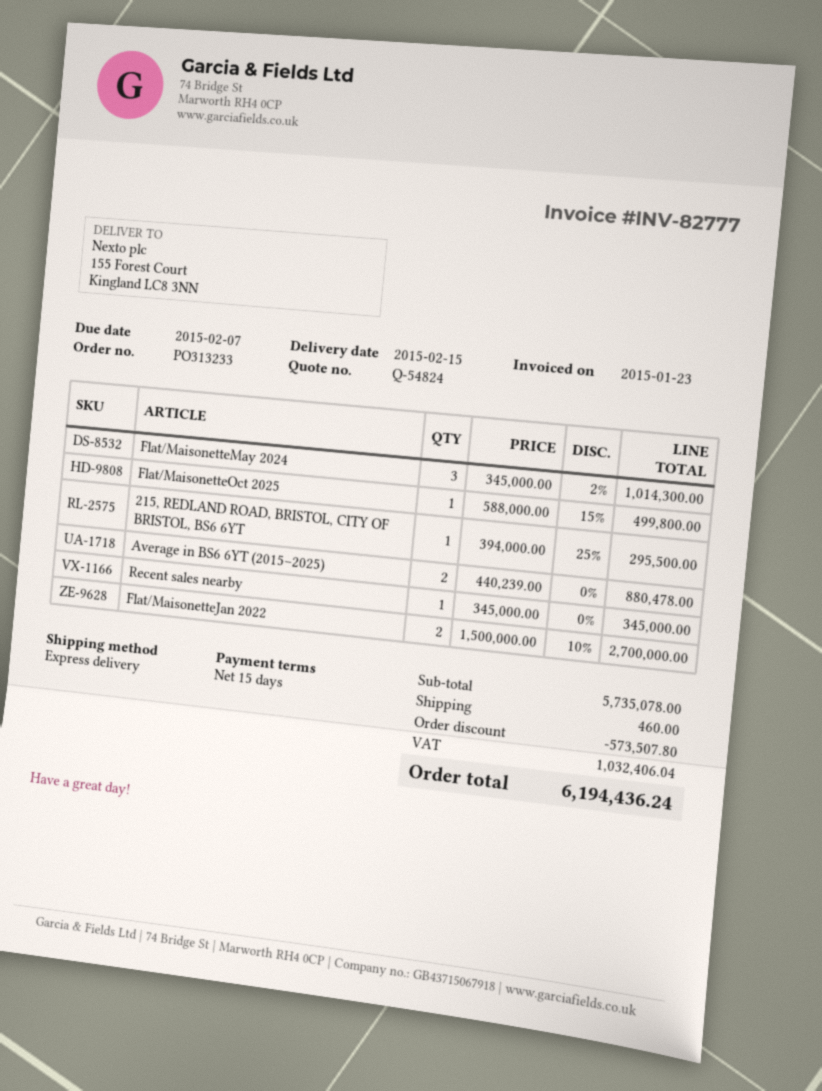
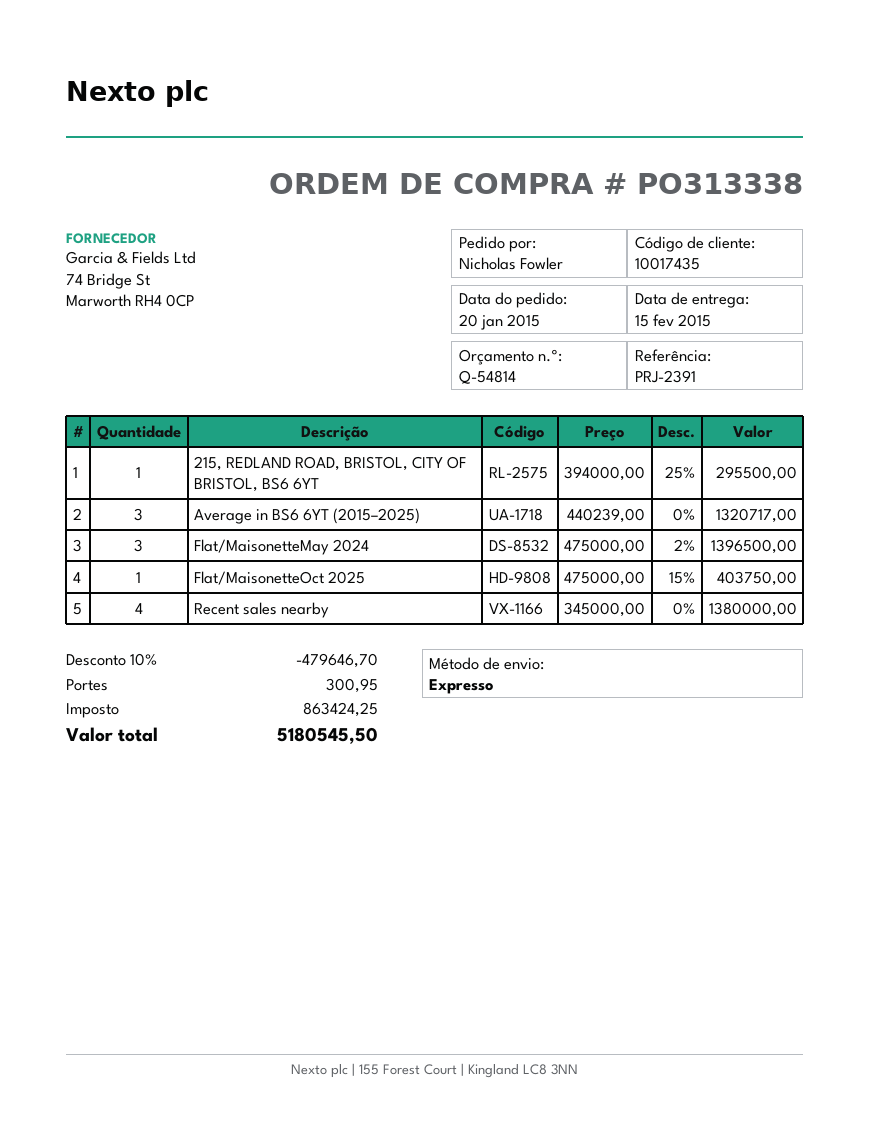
quote number: Q-54824 -> Q-54814
order number: PO313233 -> PO313338
Flat/MaisonetteMay 2024: 3 x 345000.00 - 2% = 1014300.00 -> 3 x 475000.00 - 2% = 1396500.00
Flat/MaisonetteOct 2025: 1 x 588000.00 - 15% = 499800.00 -> 1 x 475000.00 - 15% = 403750.00
Average in BS6 6YT (2015–2025): 2 x 440239.00 = 880478.00 -> 3 x 440239.00 = 1320717.00
Recent sales nearby: 1 x 345000.00 = 345000.00 -> 4 x 345000.00 = 1380000.00
Flat/MaisonetteJan 2022: 2 x 1500000.00 - 10% = 2700000.00 -> none
discount: 573507.80 -> 479646.70
shipping: 460.00 -> 300.95
tax: 1032406.04 -> 863424.25
total: 6194436.24 -> 5180545.50

